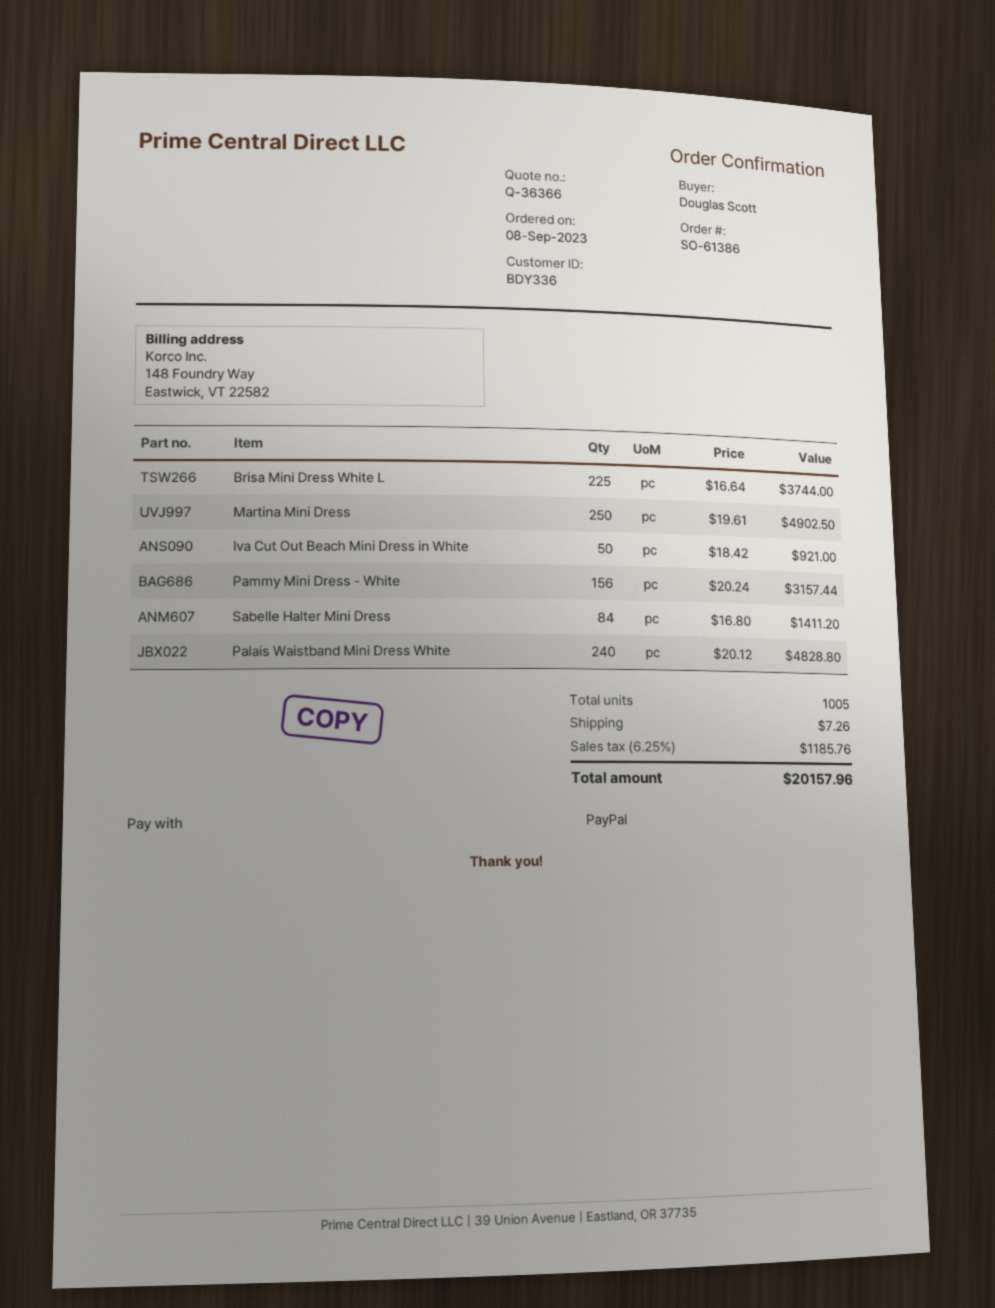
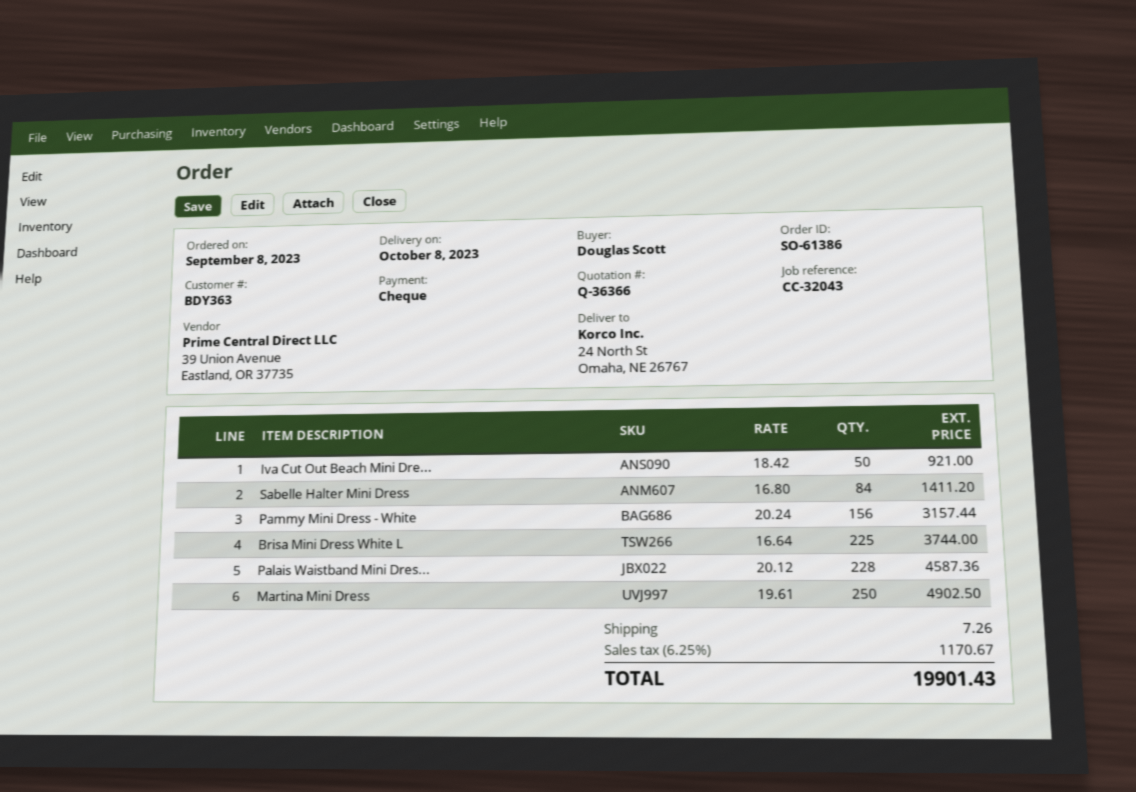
customer number: BDY336 -> BDY363
payment method: PayPal -> cheque
Palais Waistband Mini Dress White: 240 x 20.12 = 4828.80 -> 228 x 20.12 = 4587.36
tax: 6.25% = 1185.76 -> 6.25% = 1170.67
total: 20157.96 -> 19901.43

